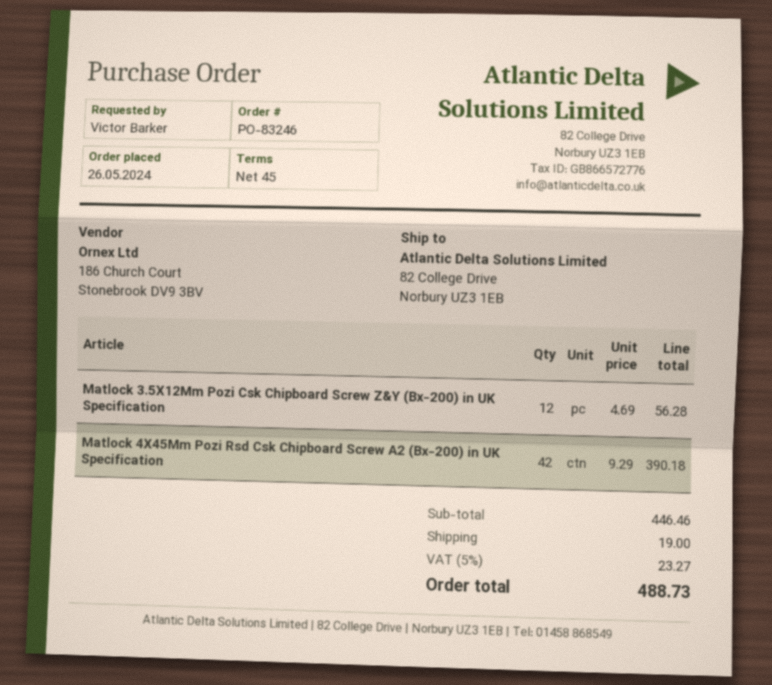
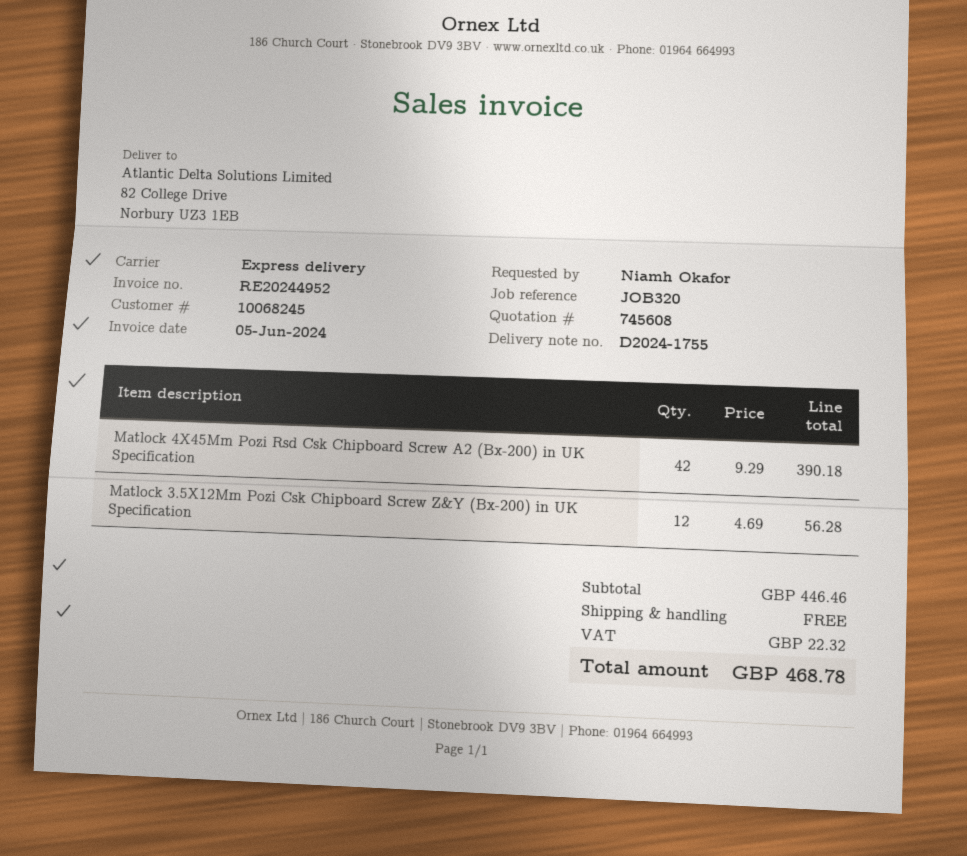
ordered by: Victor Barker -> Niamh Okafor
shipping: 19.00 -> 0.00
tax: 23.27 -> 22.32
total: 488.73 -> 468.78

